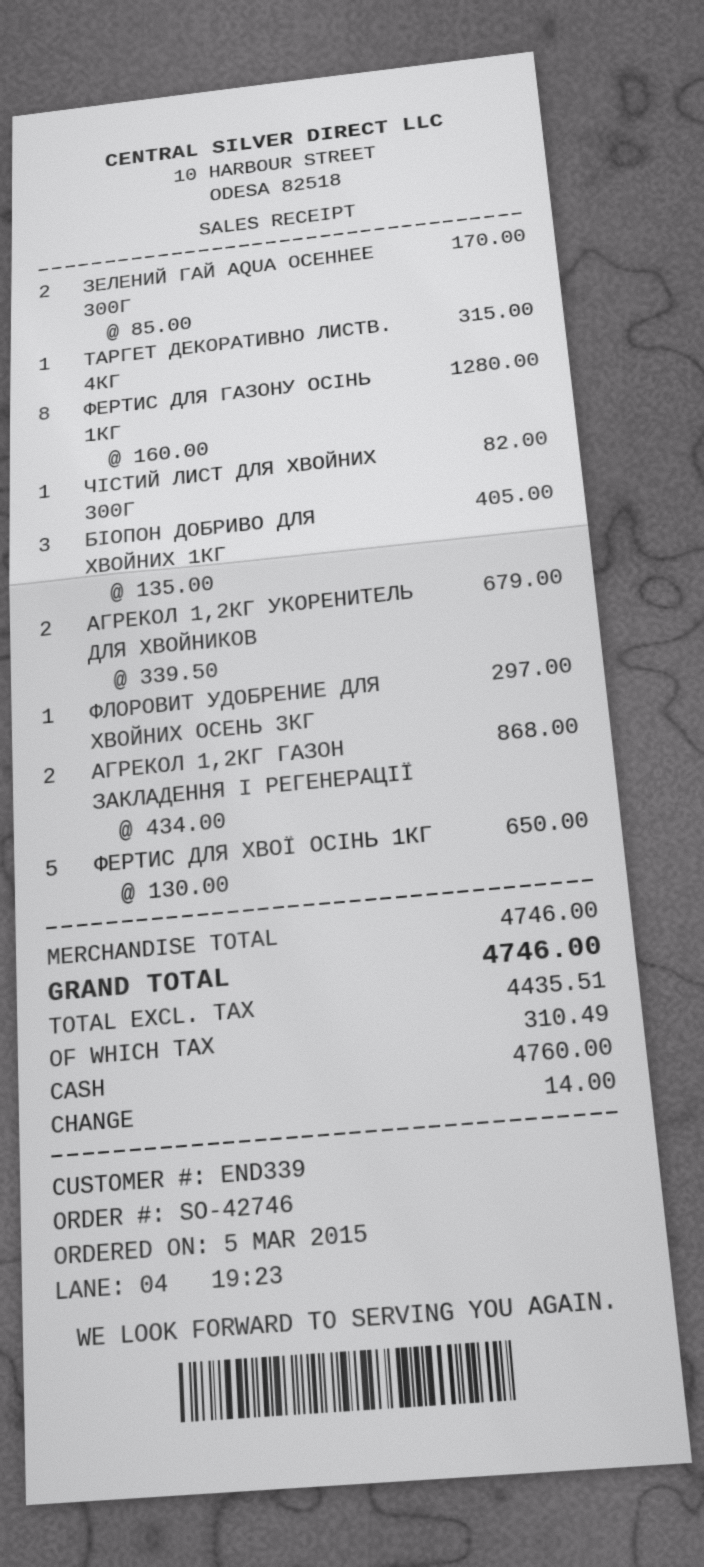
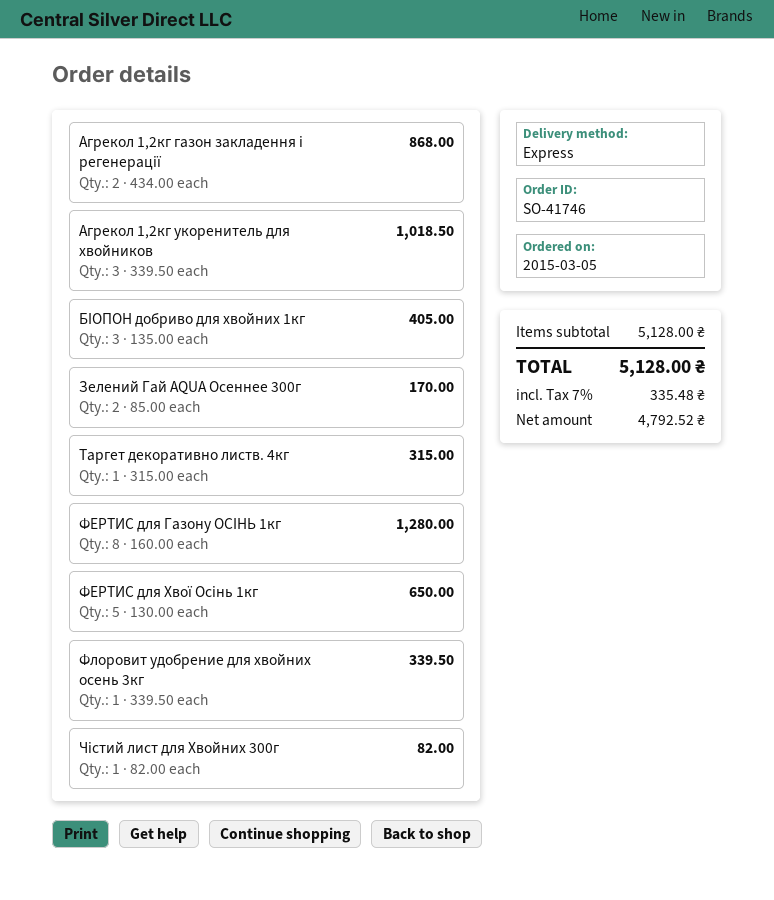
order number: SO-42746 -> SO-41746
АГРЕКОЛ 1,2КГ УКОРЕНИТЕЛЬ ДЛЯ ХВОЙНИКОВ: 2 x 339.50 = 679.00 -> 3 x 339.50 = 1018.50
ФЛОРОВИТ УДОБРЕНИЕ ДЛЯ ХВОЙНИХ ОСЕНЬ 3КГ: 1 x 297.00 = 297.00 -> 1 x 339.50 = 339.50
subtotal: 4746.00 -> 5128.00
net: 4435.51 -> 4792.52
tax: 310.49 -> 335.48
total: 4746.00 -> 5128.00

